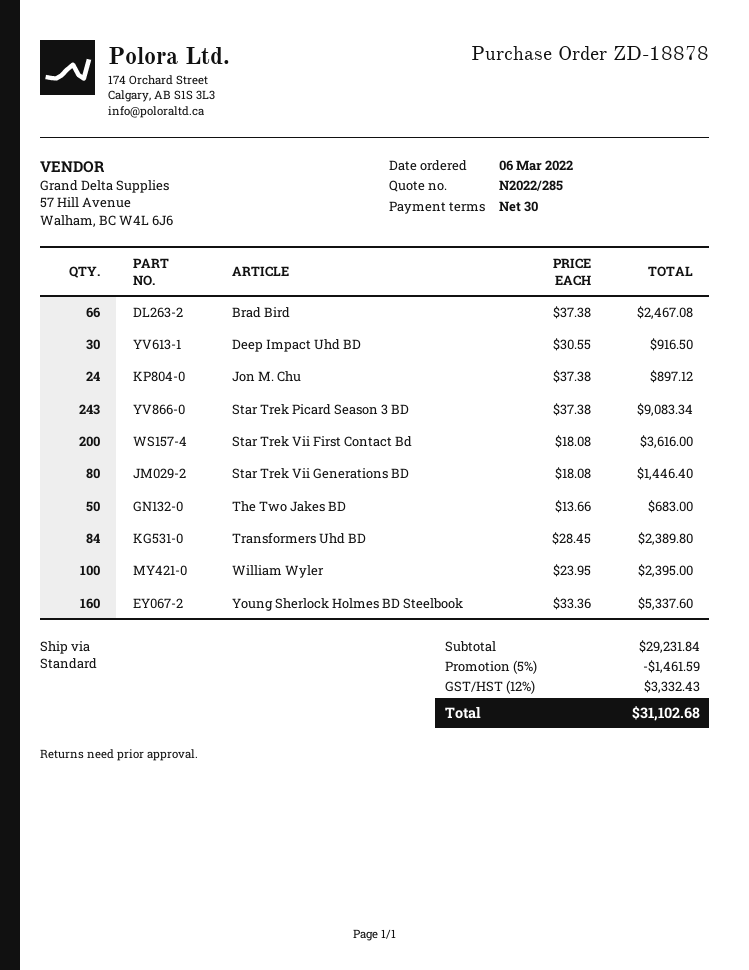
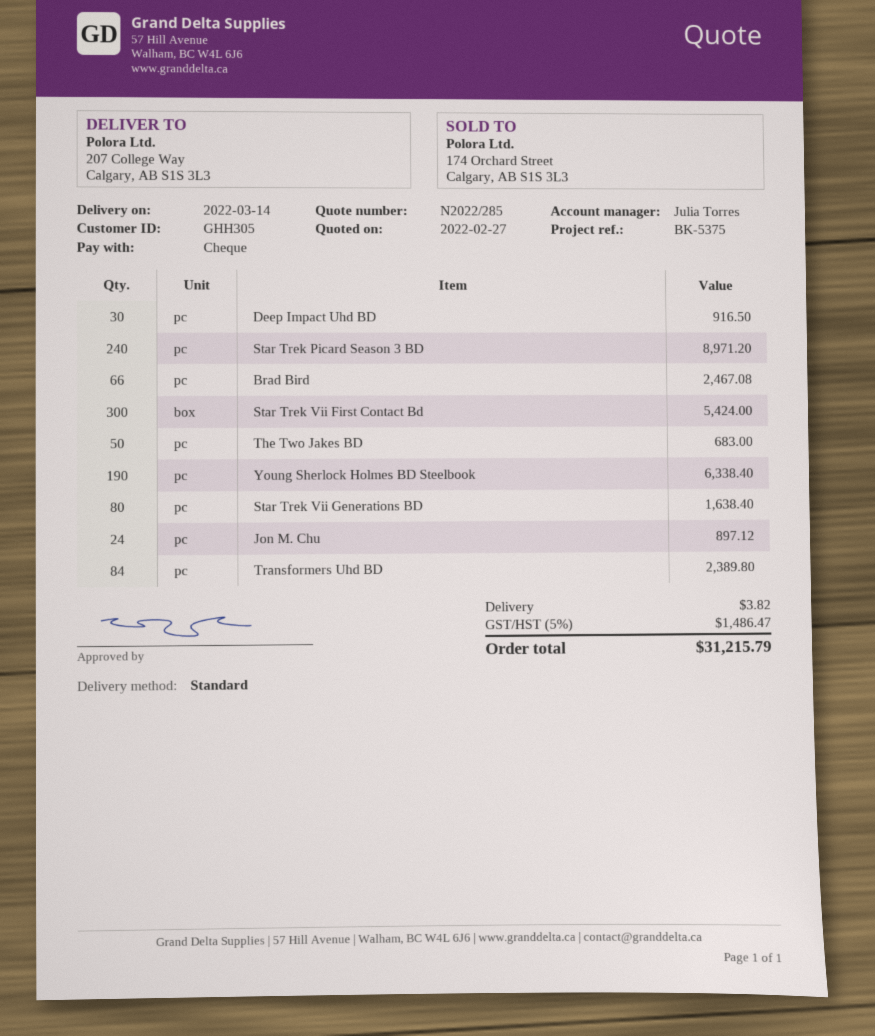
Star Trek Picard Season 3 BD: 243 for 9083.34 -> 240 for 8971.20
Star Trek Vii First Contact Bd: 200 for 3616.00 -> 300 for 5424.00
Star Trek Vii Generations BD: 80 for 1446.40 -> 80 for 1638.40
William Wyler: 100 for 2395.00 -> none
Young Sherlock Holmes BD Steelbook: 160 for 5337.60 -> 190 for 6338.40
discount: 5% = 1461.59 -> none
shipping: none -> 3.82
tax: 12% = 3332.43 -> 5% = 1486.47
total: 31102.68 -> 31215.79

